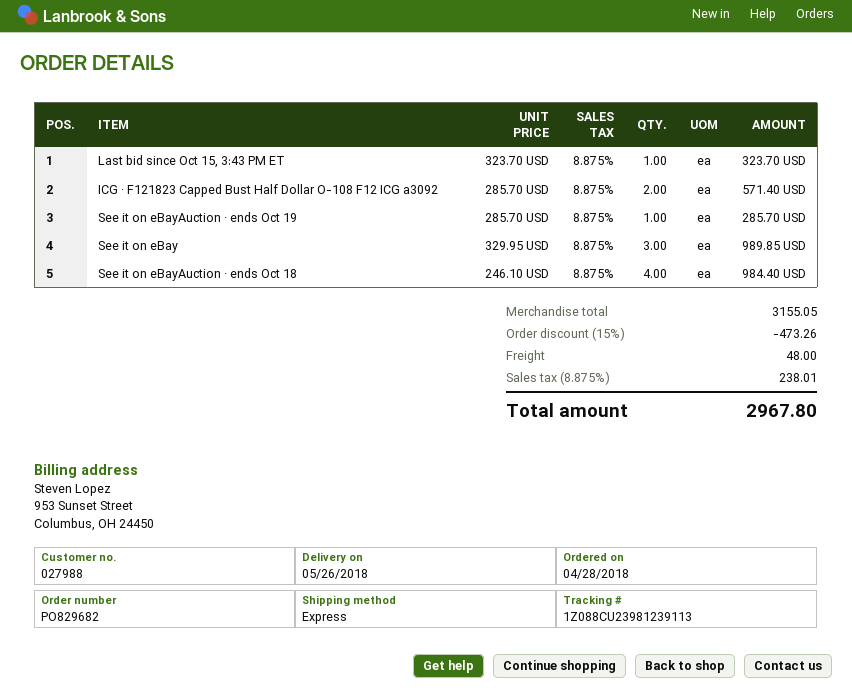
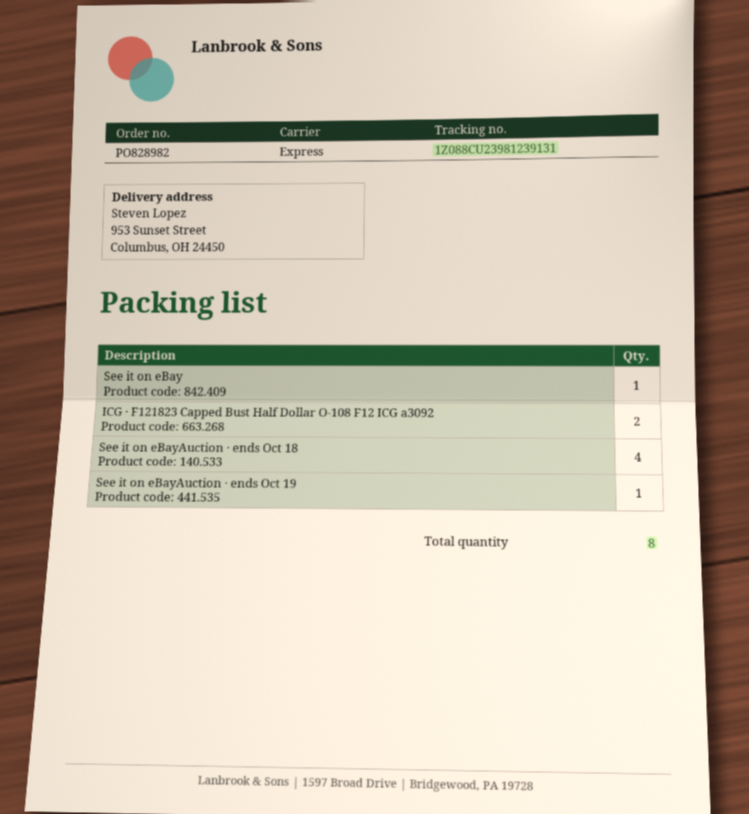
order number: PO829682 -> PO828982
tracking number: 1Z088CU23981239113 -> 1Z088CU23981239131
Last bid since Oct 15, 3:43 PM ET: 1 -> none
See it on eBay: 3 -> 1

